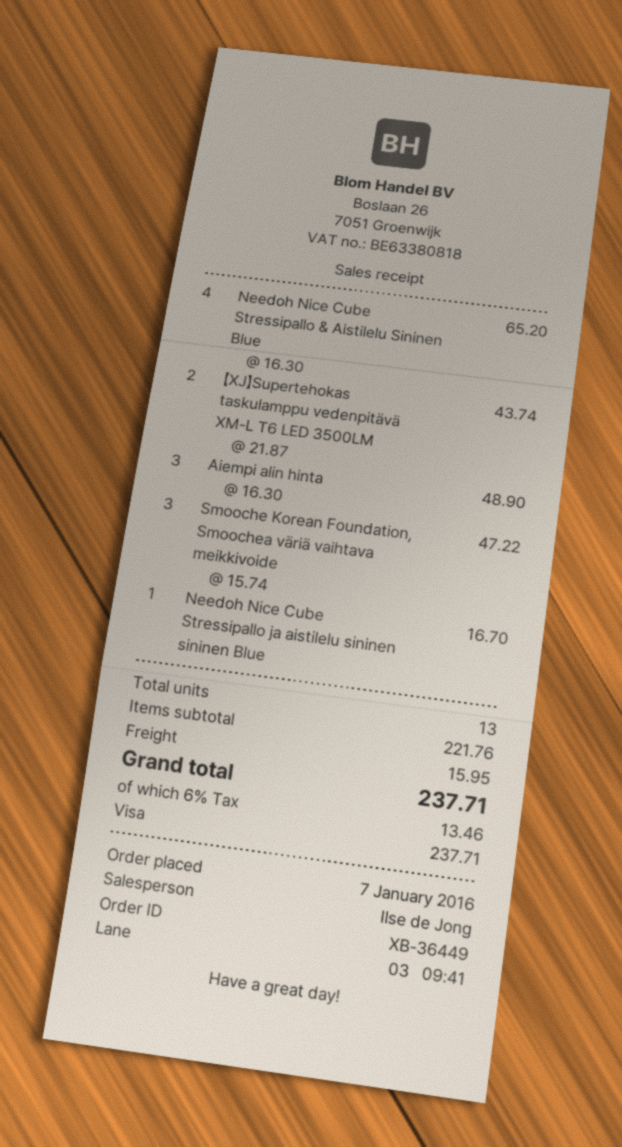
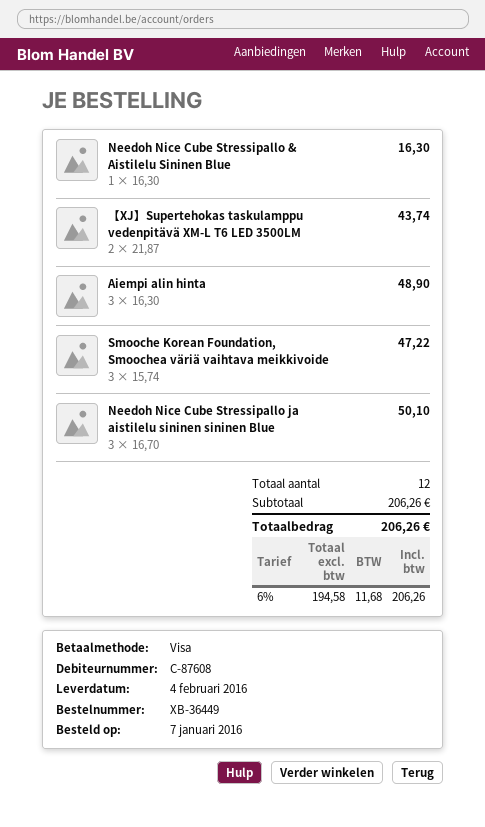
Needoh Nice Cube Stressipallo & Aistilelu Sininen Blue: 4 x 16.30 = 65.20 -> 1 x 16.30 = 16.30
Needoh Nice Cube Stressipallo ja aistilelu sininen sininen Blue: 1 x 16.70 = 16.70 -> 3 x 16.70 = 50.10
total quantity: 13 -> 12
subtotal: 221.76 -> 206.26
shipping: 15.95 -> none
tax: 6% = 13.46 -> 6% = 11.68
total: 237.71 -> 206.26

